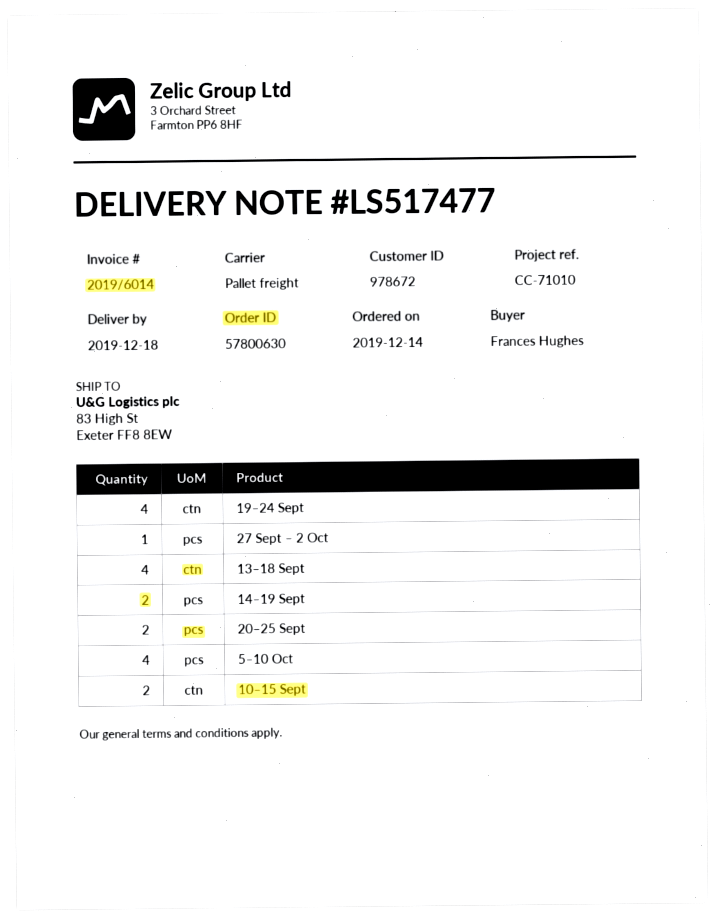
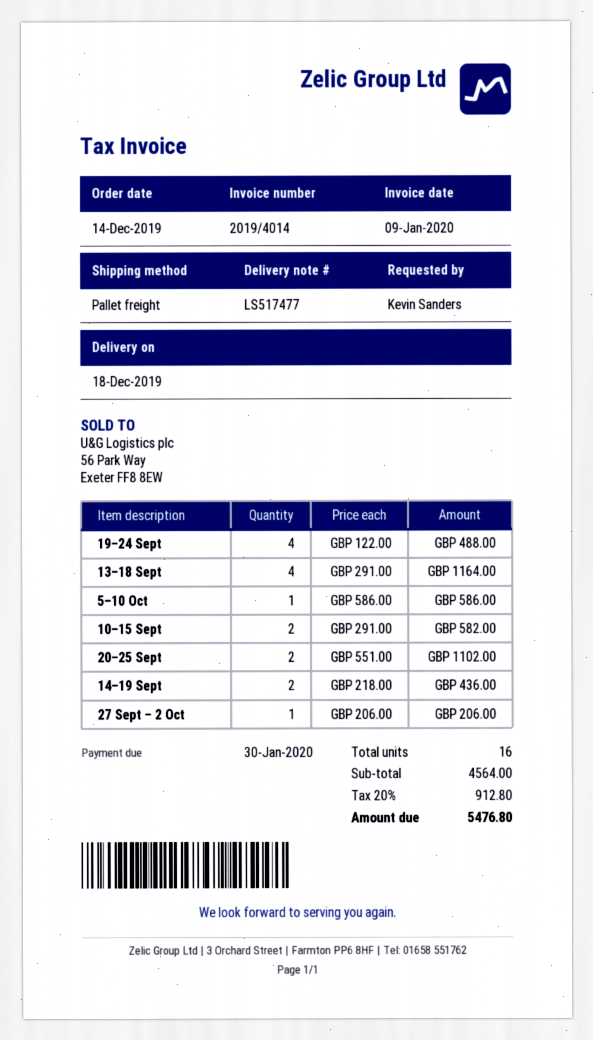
invoice number: 2019/6014 -> 2019/4014
ordered by: Frances Hughes -> Kevin Sanders
5–10 Oct: 4 -> 1

